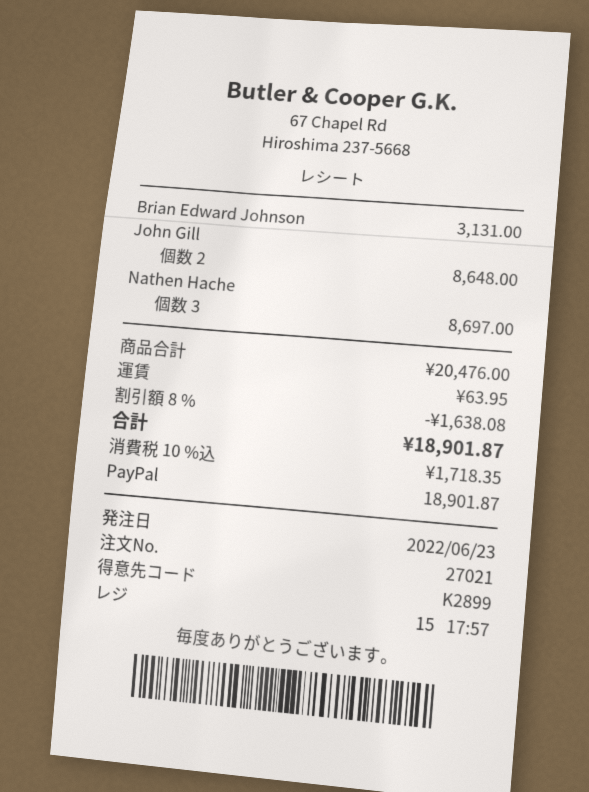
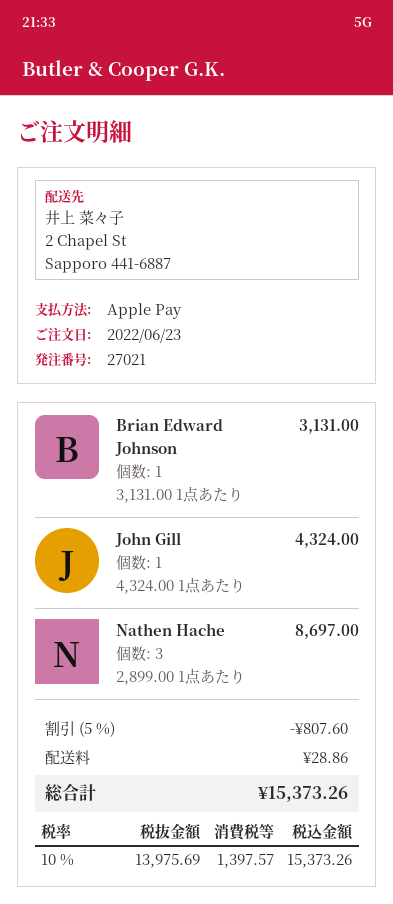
payment method: PayPal -> Apple Pay
John Gill: 2 for 8648.00 -> 1 for 4324.00
discount: 8% = 1638.08 -> 5% = 807.60
shipping: 63.95 -> 28.86
tax: 10% = 1718.35 -> 10% = 1397.57
total: 18901.87 -> 15373.26

